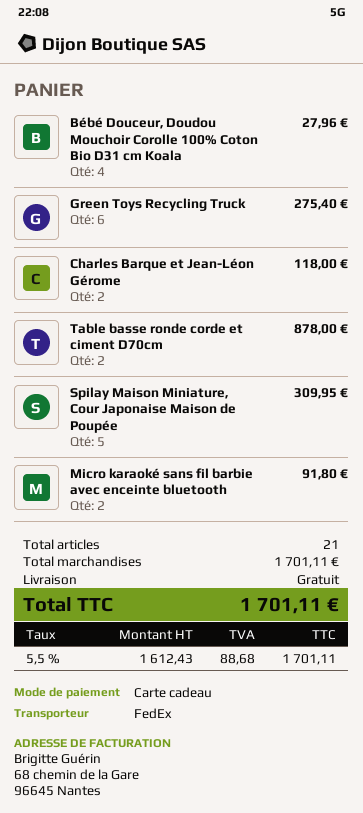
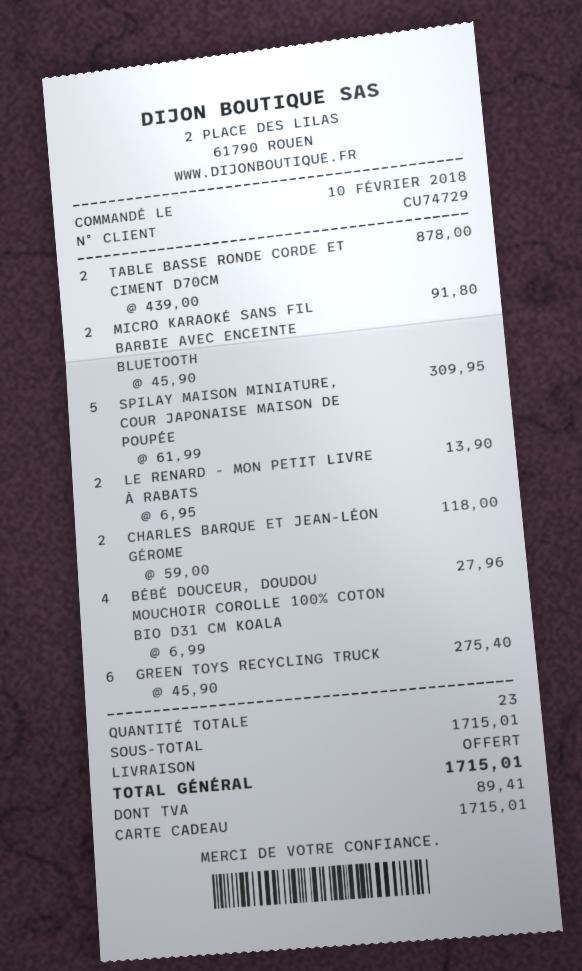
LE RENARD - MON PETIT LIVRE À RABATS: none -> 2 for 13.90
total quantity: 21 -> 23
subtotal: 1701.11 -> 1715.01
tax: 88.68 -> 89.41
total: 1701.11 -> 1715.01

